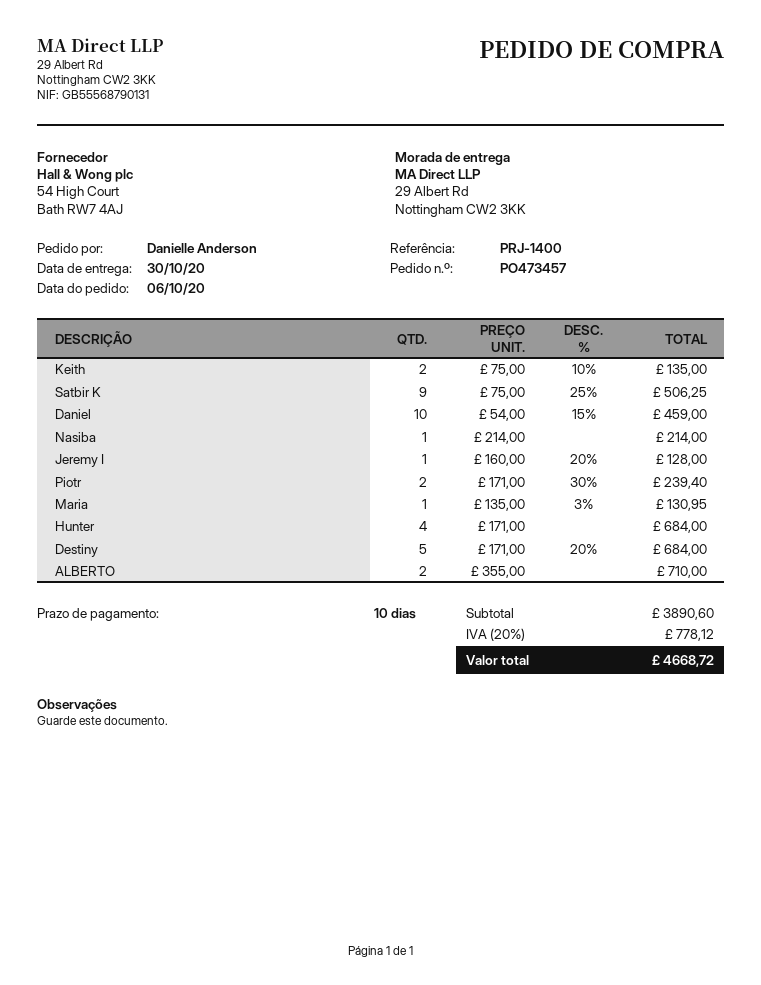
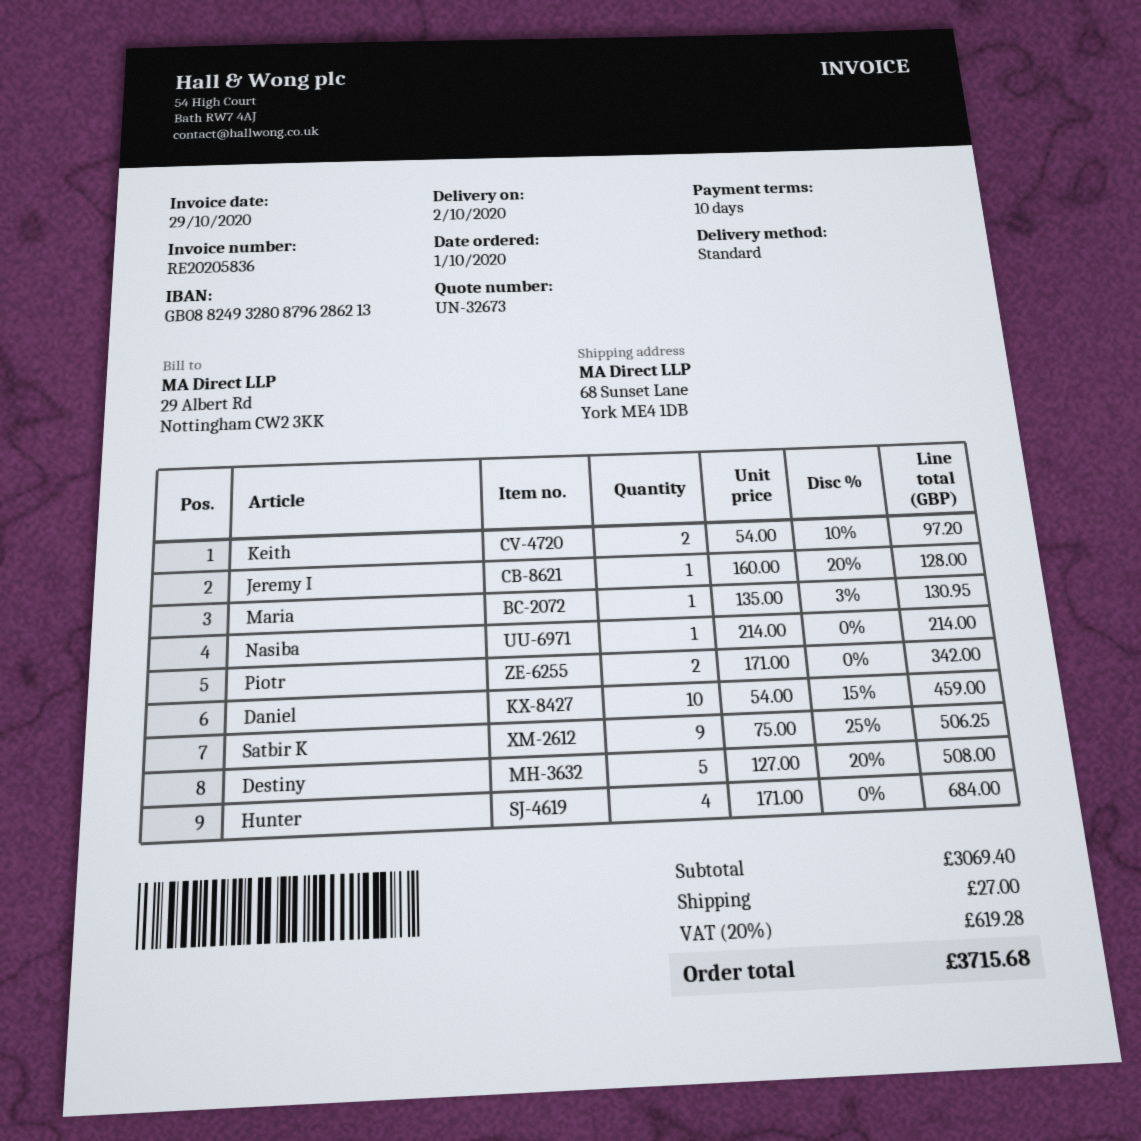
order date: 2020-10-06 -> 2020-10-01
delivery date: 2020-10-30 -> 2020-10-02
ship to: 29 Albert Rd, Nottingham CW2 3KK -> 68 Sunset Lane, York ME4 1DB
Keith: 2 x 75.00 - 10% = 135.00 -> 2 x 54.00 - 10% = 97.20
Piotr: 2 x 171.00 - 30% = 239.40 -> 2 x 171.00 = 342.00
Destiny: 5 x 171.00 - 20% = 684.00 -> 5 x 127.00 - 20% = 508.00
ALBERTO: 2 x 355.00 = 710.00 -> none
subtotal: 3890.60 -> 3069.40
shipping: none -> 27.00
tax: 20% = 778.12 -> 20% = 619.28
total: 4668.72 -> 3715.68

